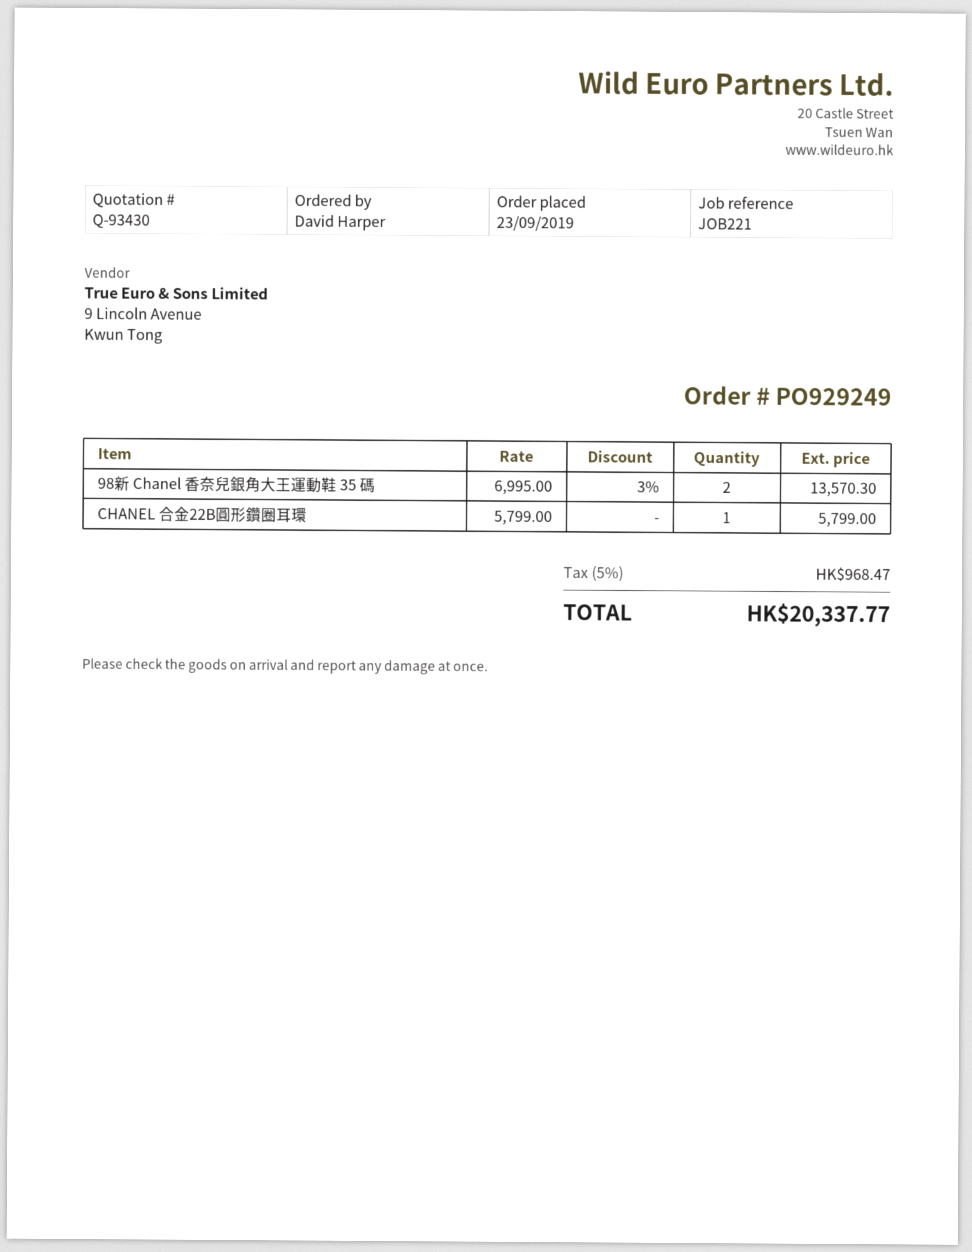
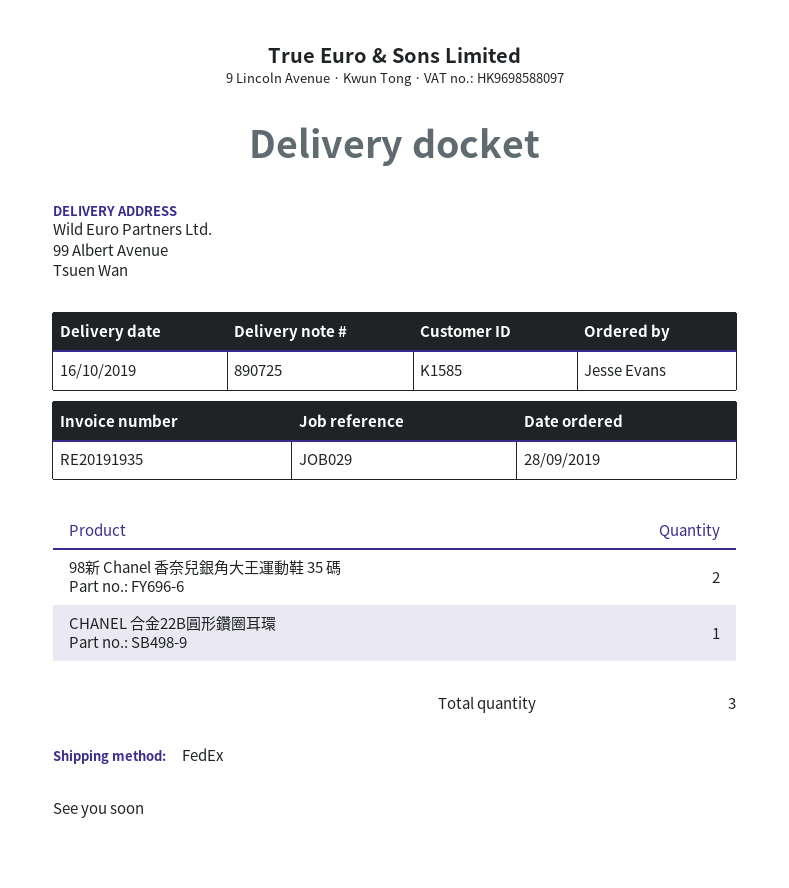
order date: 2019-09-23 -> 2019-09-28
reference: JOB221 -> JOB029
ordered by: David Harper -> Jesse Evans

